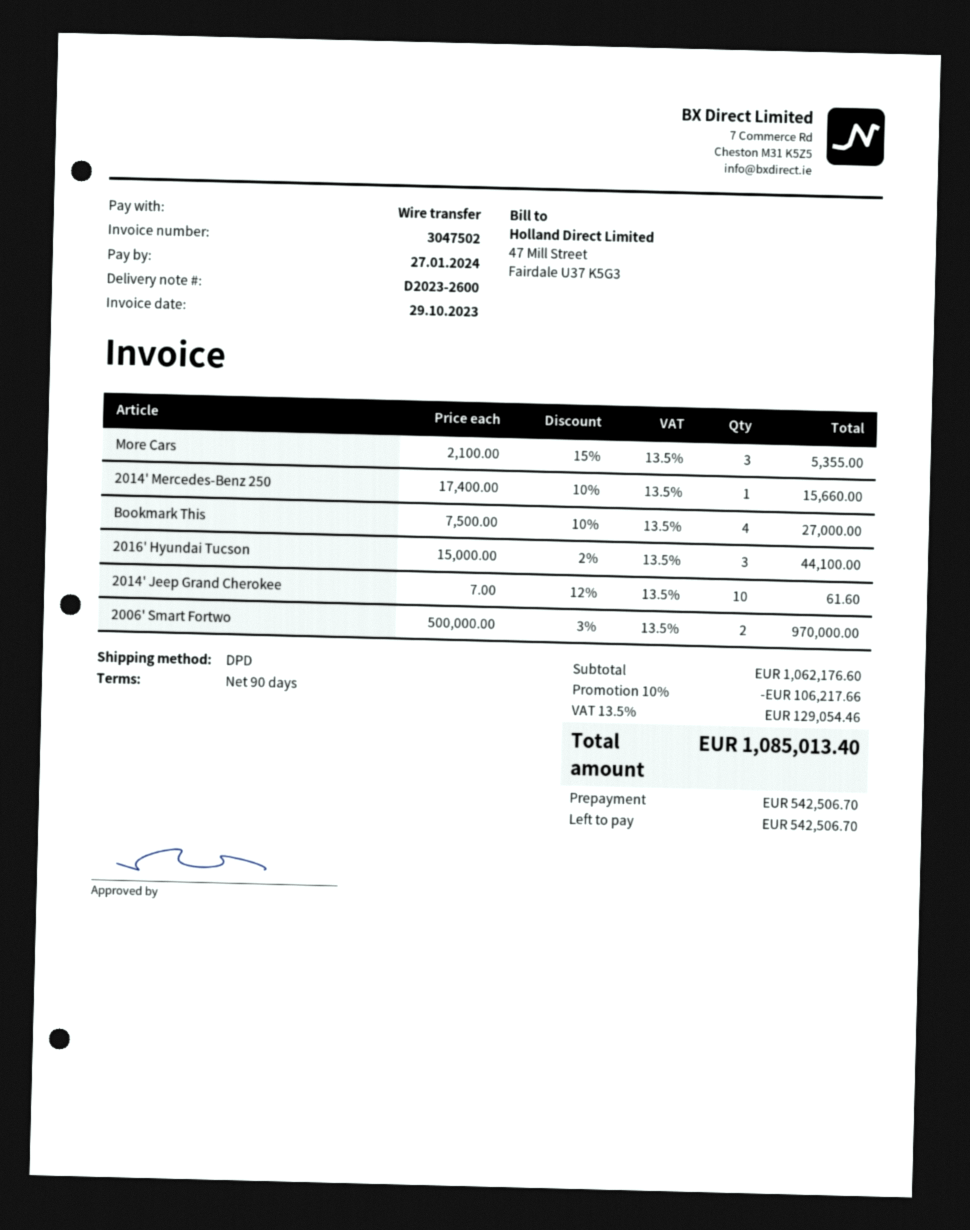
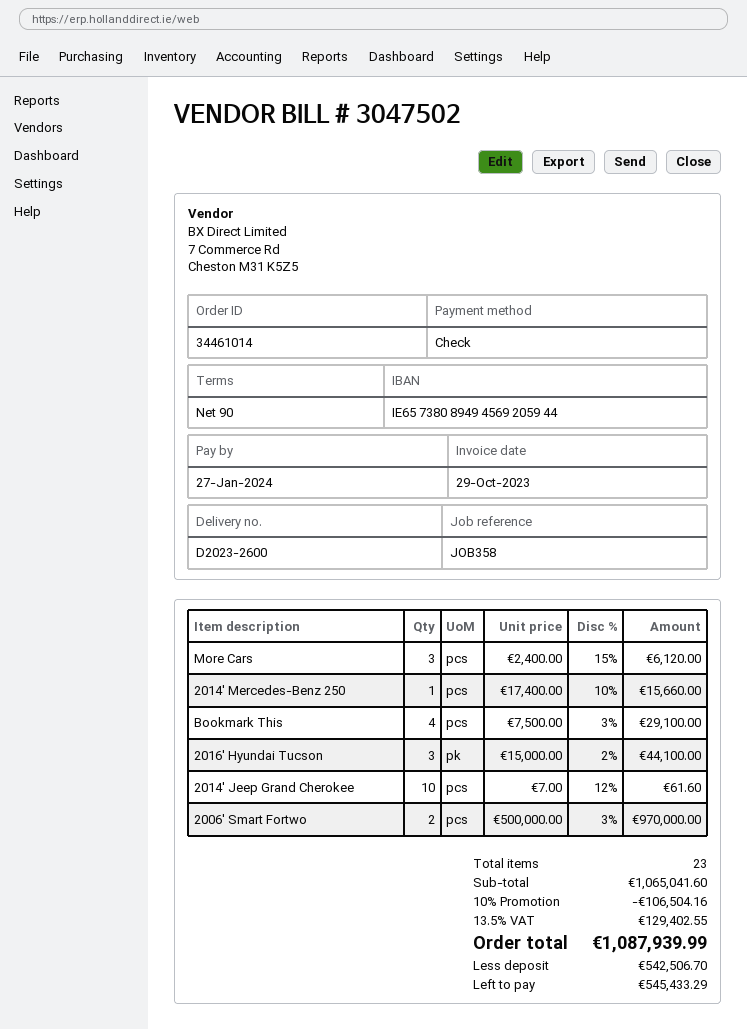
payment method: bank transfer -> cheque
More Cars: 3 x 2100.00 - 15% = 5355.00 -> 3 x 2400.00 - 15% = 6120.00
Bookmark This: 4 x 7500.00 - 10% = 27000.00 -> 4 x 7500.00 - 3% = 29100.00
subtotal: 1062176.60 -> 1065041.60
discount: 10% = 106217.66 -> 10% = 106504.16
tax: 13.5% = 129054.46 -> 13.5% = 129402.55
total: 1085013.40 -> 1087939.99
balance: 542506.70 -> 545433.29

